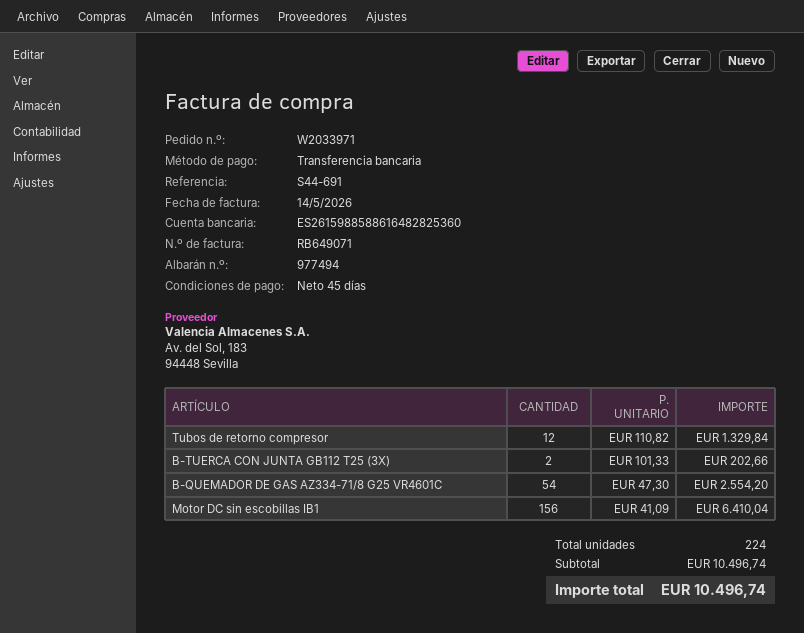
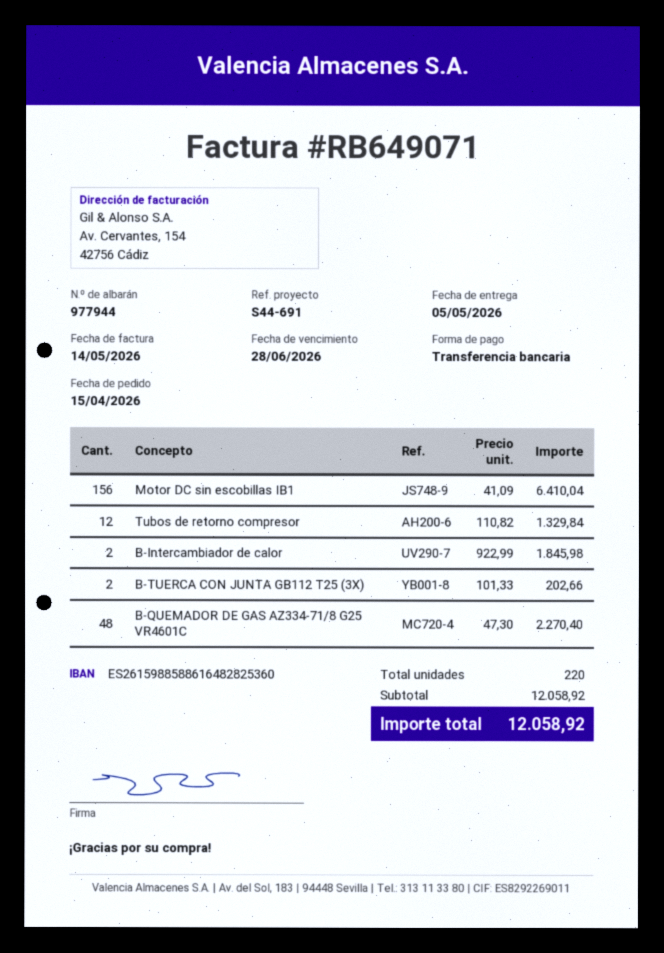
delivery note number: 977494 -> 977944
B-QUEMADOR DE GAS AZ334-71/8 G25 VR4601C: 54 x 47.30 = 2554.20 -> 48 x 47.30 = 2270.40
B-Intercambiador de calor: none -> 2 x 922.99 = 1845.98
total quantity: 224 -> 220
subtotal: 10496.74 -> 12058.92
total: 10496.74 -> 12058.92

